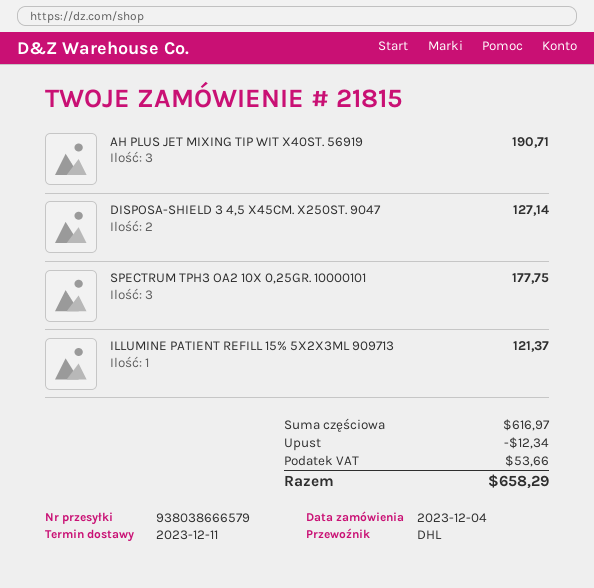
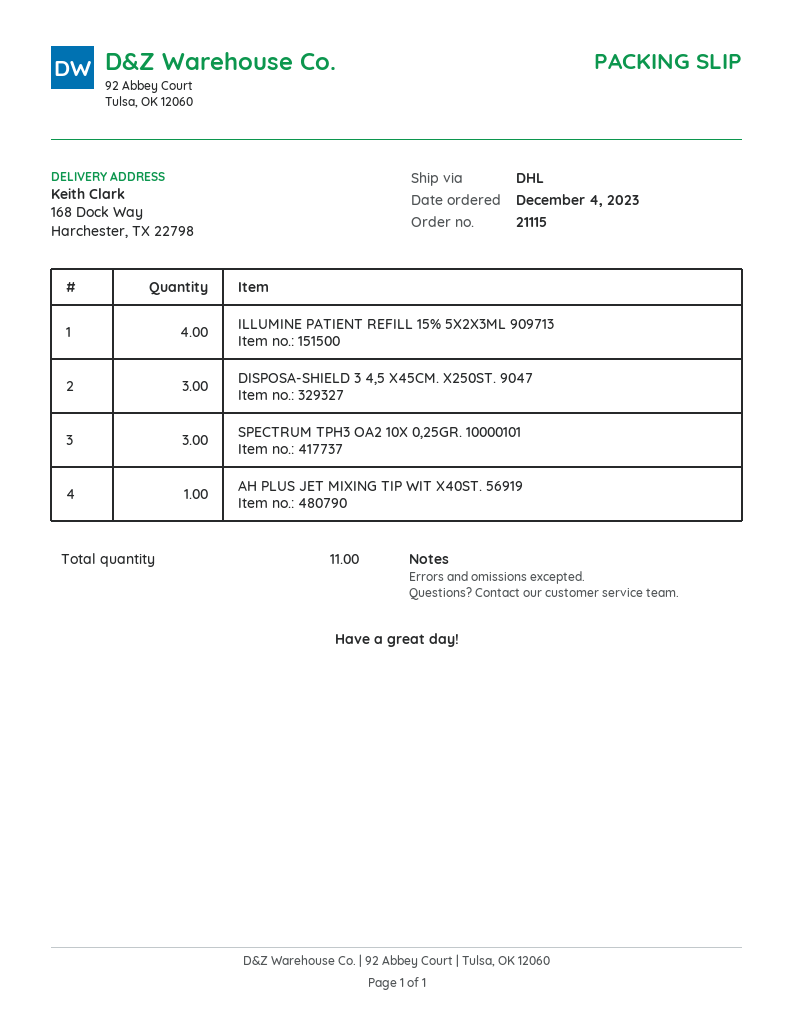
order number: 21815 -> 21115
AH PLUS JET MIXING TIP WIT X40ST. 56919: 3 -> 1
DISPOSA-SHIELD 3 4,5 X45CM. X250ST. 9047: 2 -> 3
ILLUMINE PATIENT REFILL 15% 5X2X3ML 909713: 1 -> 4

